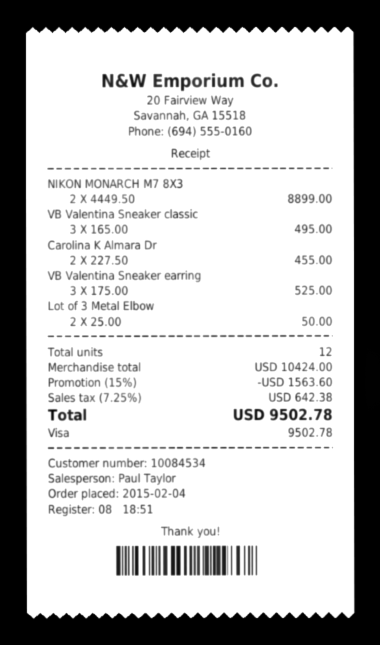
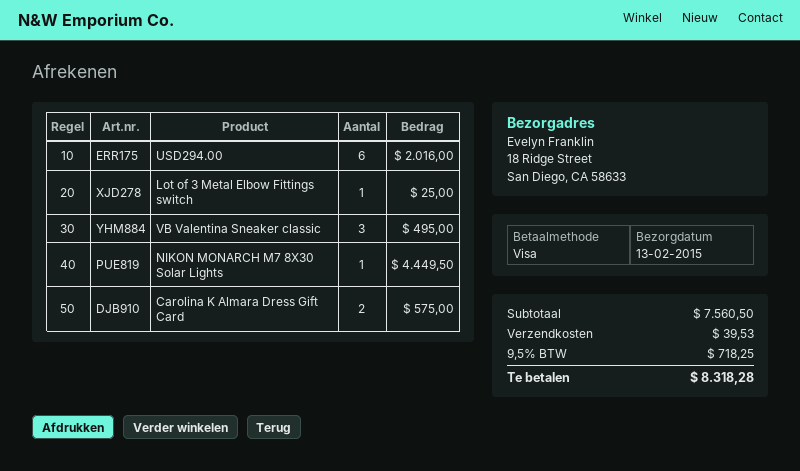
NIKON MONARCH M7 8X3: 2 for 8899.00 -> 1 for 4449.50
Carolina K Almara Dr: 2 for 455.00 -> 2 for 575.00
VB Valentina Sneaker earring: 3 for 525.00 -> none
Lot of 3 Metal Elbow: 2 for 50.00 -> 1 for 25.00
USD294.00: none -> 6 for 2016.00
subtotal: 10424.00 -> 7560.50
discount: 15% = 1563.60 -> none
shipping: none -> 39.53
tax: 7.25% = 642.38 -> 9.5% = 718.25
total: 9502.78 -> 8318.28

